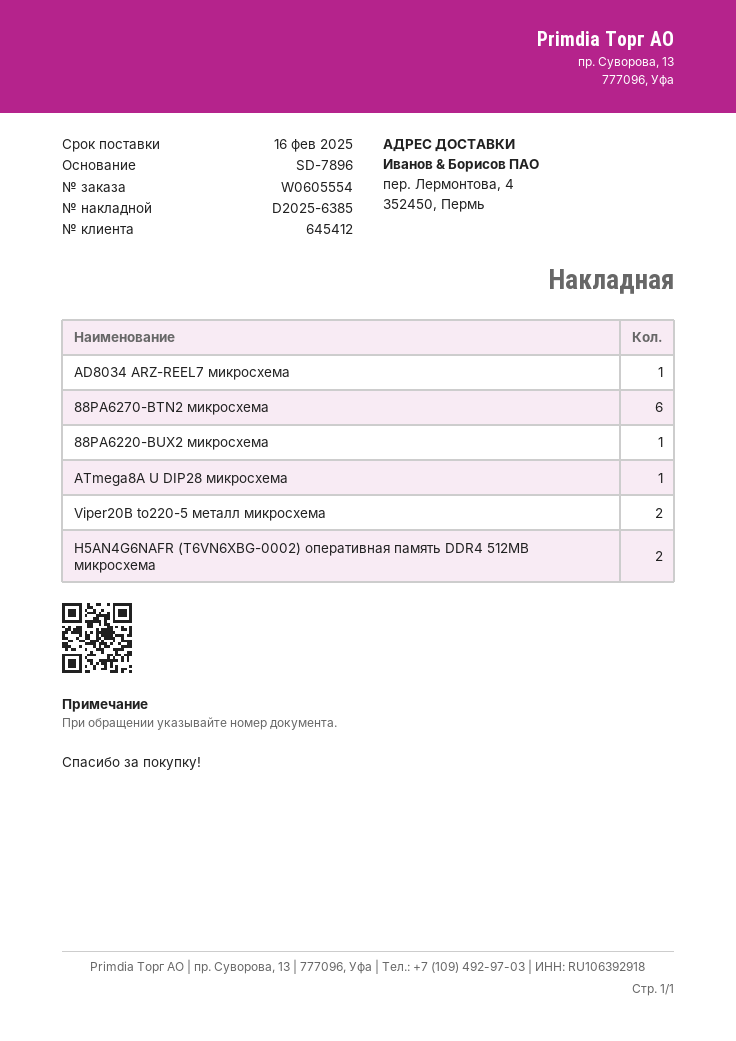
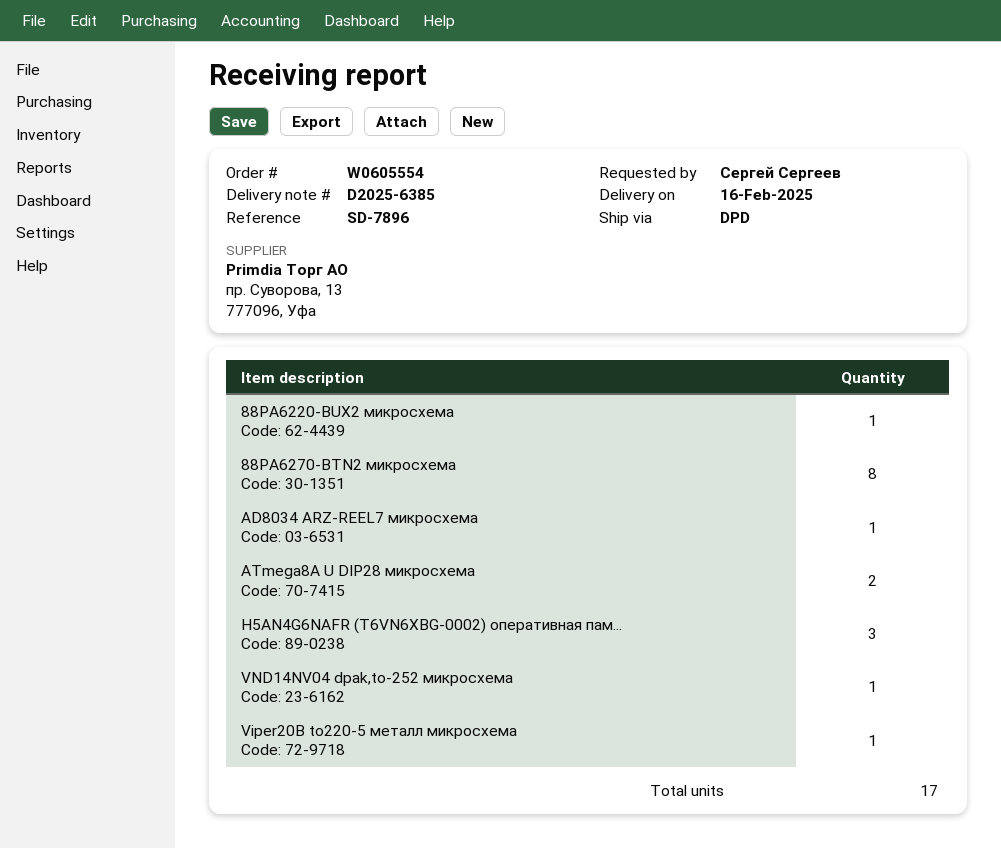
88PA6270-BTN2 микросхема: 6 -> 8
ATmega8A U DIP28 микросхема: 1 -> 2
Viper20B to220-5 металл микросхема: 2 -> 1
H5AN4G6NAFR (T6VN6XBG-0002) оперативная память DDR4 512MB микросхема: 2 -> 3
VND14NV04 dpak,to-252 микросхема: none -> 1

